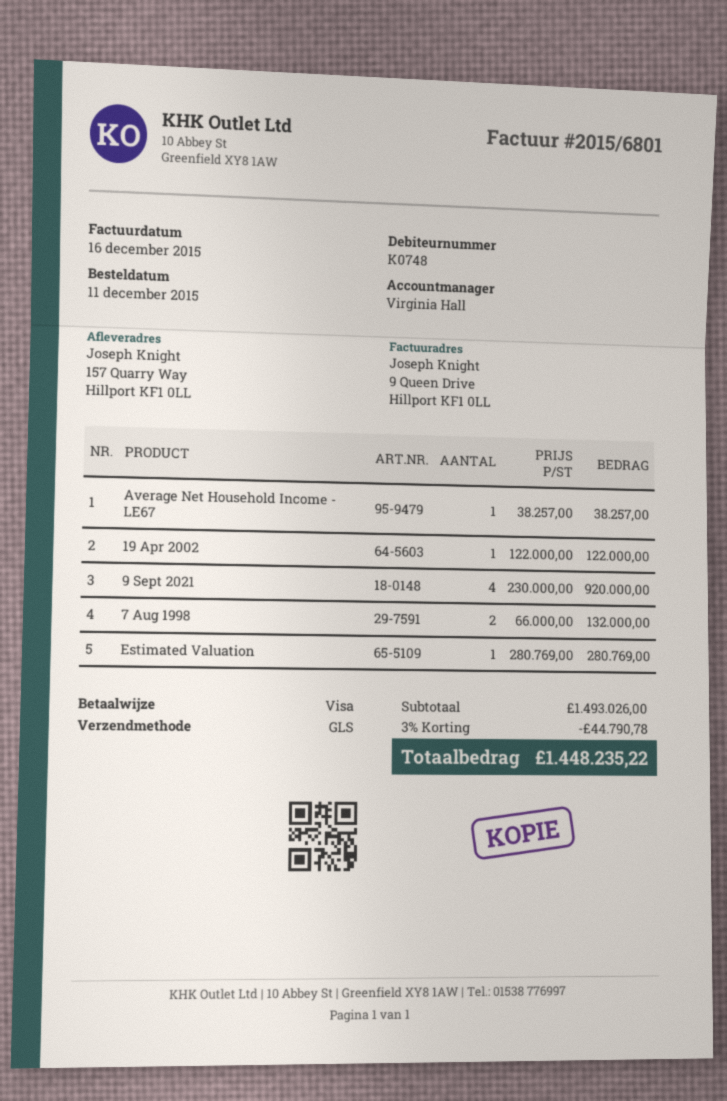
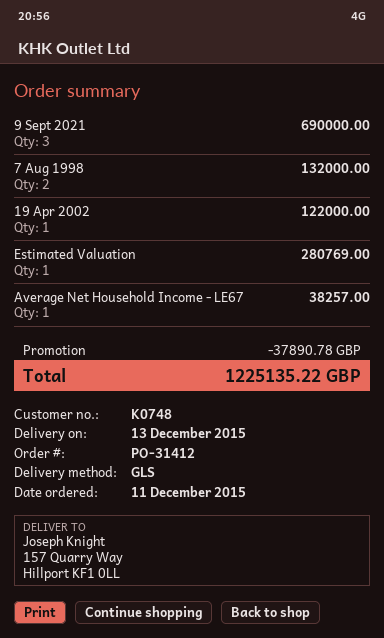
9 Sept 2021: 4 for 920000.00 -> 3 for 690000.00
discount: 44790.78 -> 37890.78
total: 1448235.22 -> 1225135.22

